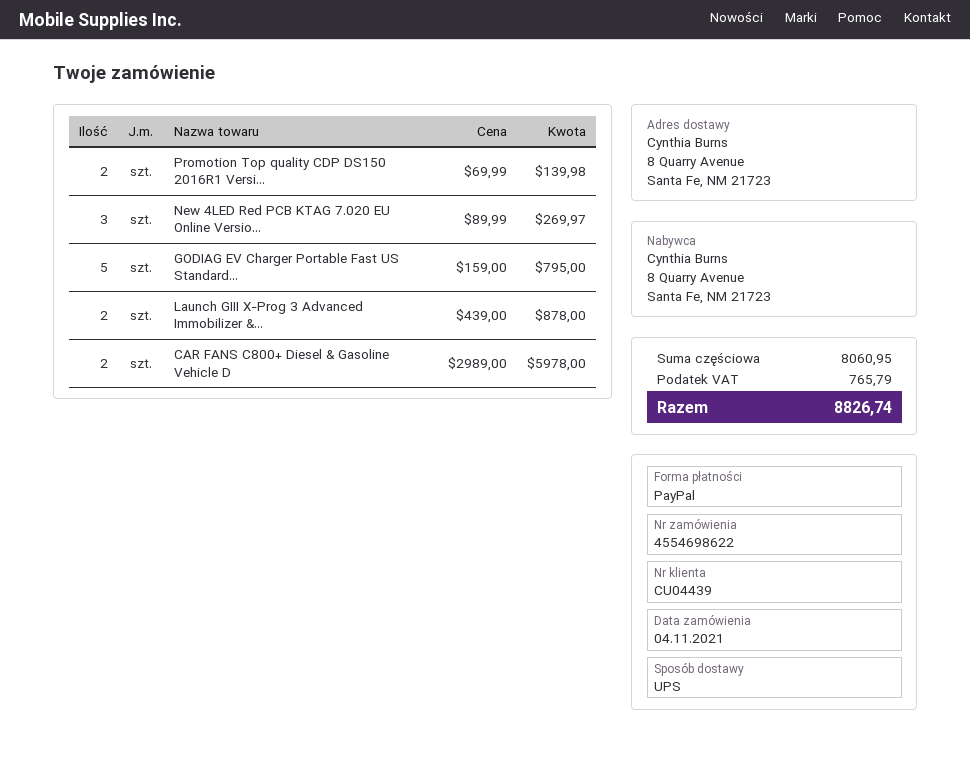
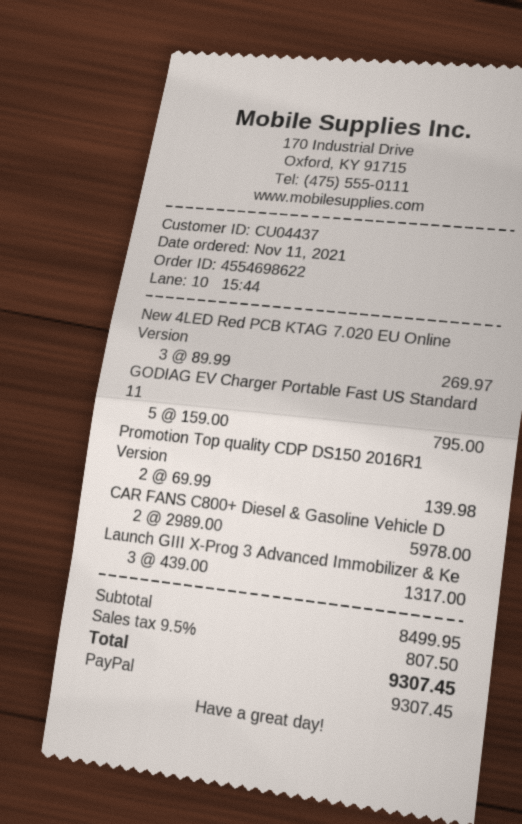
order date: 2021-11-04 -> 2021-11-11
customer number: CU04439 -> CU04437
Launch GIII X-Prog 3 Advanced Immobilizer &...: 2 x 439.00 = 878.00 -> 3 x 439.00 = 1317.00
subtotal: 8060.95 -> 8499.95
tax: 765.79 -> 807.50
total: 8826.74 -> 9307.45

